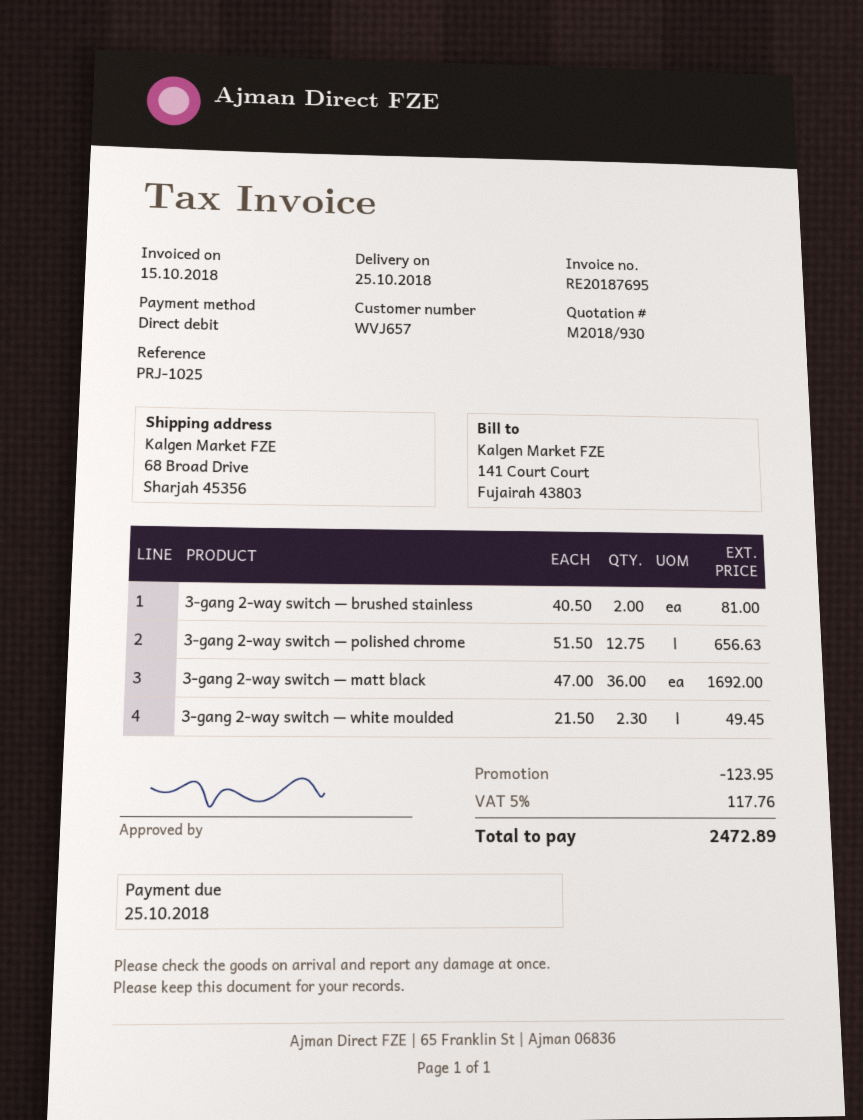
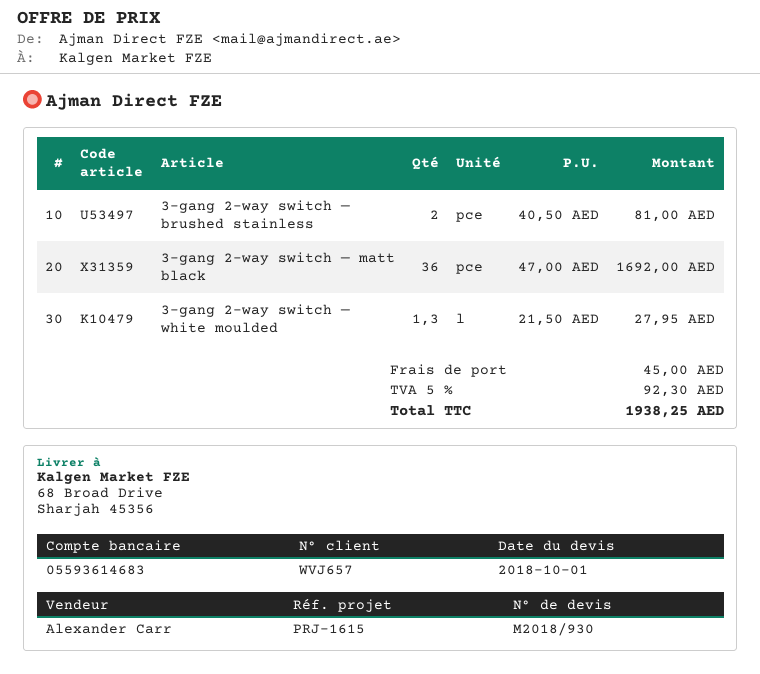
reference: PRJ-1025 -> PRJ-1615
3-gang 2-way switch — polished chrome: 12.75 x 51.50 = 656.63 -> none
3-gang 2-way switch — white moulded: 2.3 x 21.50 = 49.45 -> 1.3 x 21.50 = 27.95
discount: 123.95 -> none
shipping: none -> 45.00
tax: 5% = 117.76 -> 5% = 92.30
total: 2472.89 -> 1938.25

